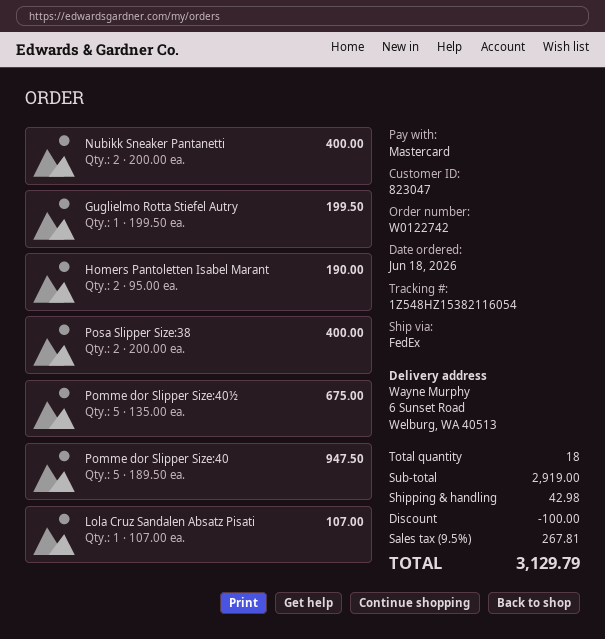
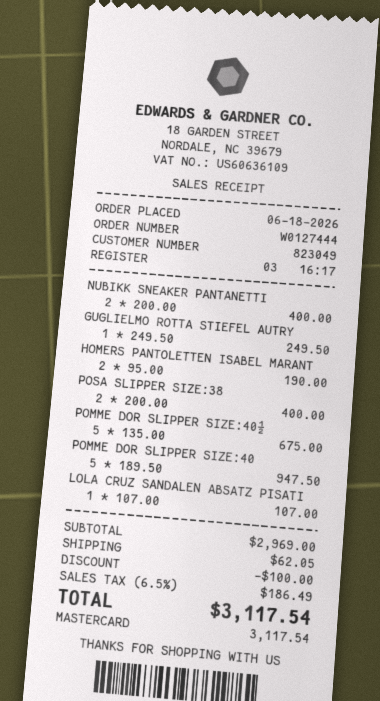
order number: W0122742 -> W0127444
customer number: 823047 -> 823049
Guglielmo Rotta Stiefel Autry: 1 x 199.50 = 199.50 -> 1 x 249.50 = 249.50
subtotal: 2919.00 -> 2969.00
shipping: 42.98 -> 62.05
tax: 9.5% = 267.81 -> 6.5% = 186.49
total: 3129.79 -> 3117.54

